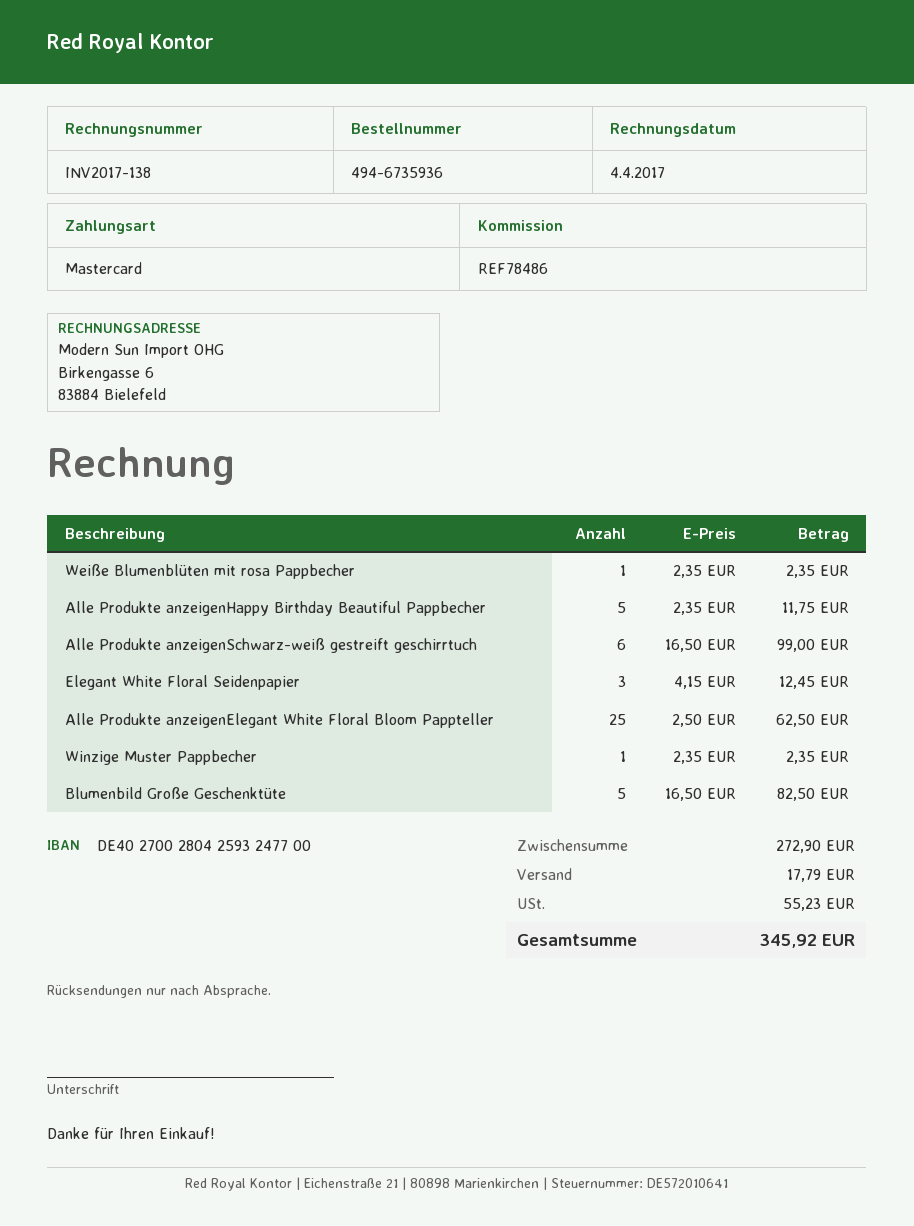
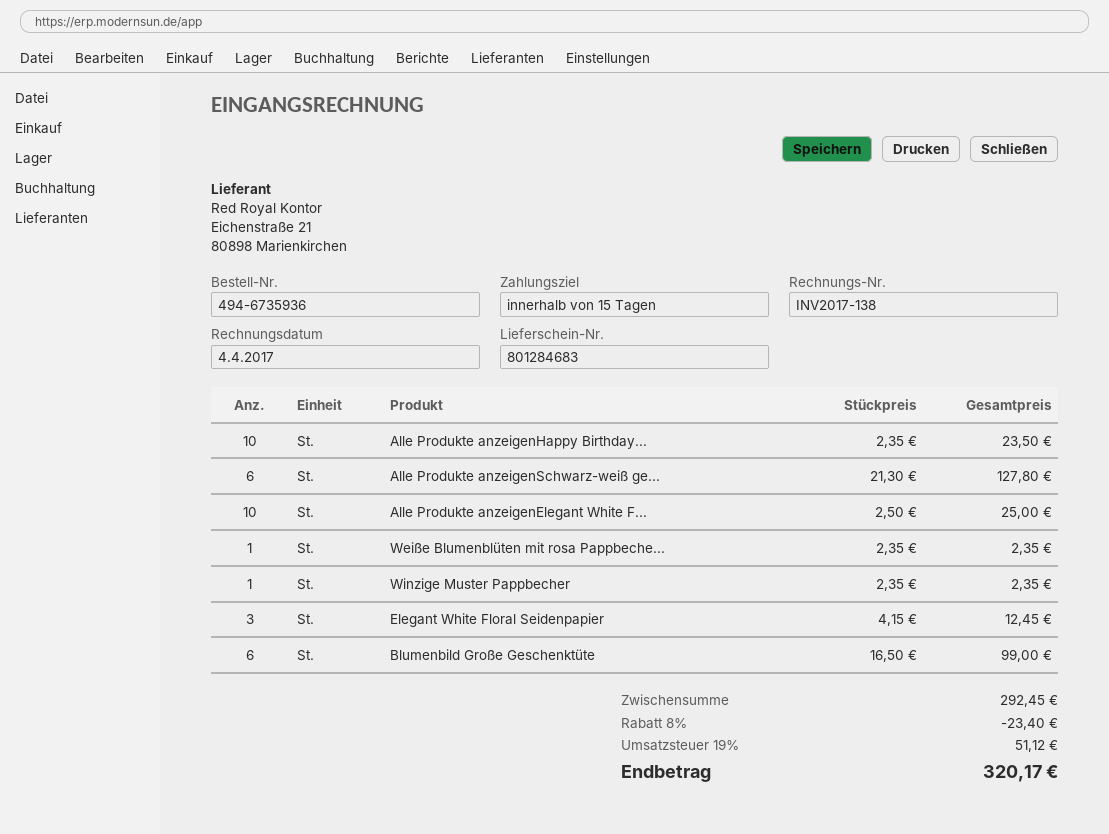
Alle Produkte anzeigenHappy Birthday Beautiful Pappbecher: 5 x 2.35 = 11.75 -> 10 x 2.35 = 23.50
Alle Produkte anzeigenSchwarz-weiß gestreift geschirrtuch: 6 x 16.50 = 99.00 -> 6 x 21.30 = 127.80
Alle Produkte anzeigenElegant White Floral Bloom Pappteller: 25 x 2.50 = 62.50 -> 10 x 2.50 = 25.00
Blumenbild Große Geschenktüte: 5 x 16.50 = 82.50 -> 6 x 16.50 = 99.00
subtotal: 272.90 -> 292.45
discount: none -> 8% = 23.40
shipping: 17.79 -> none
tax: 55.23 -> 51.12
total: 345.92 -> 320.17

